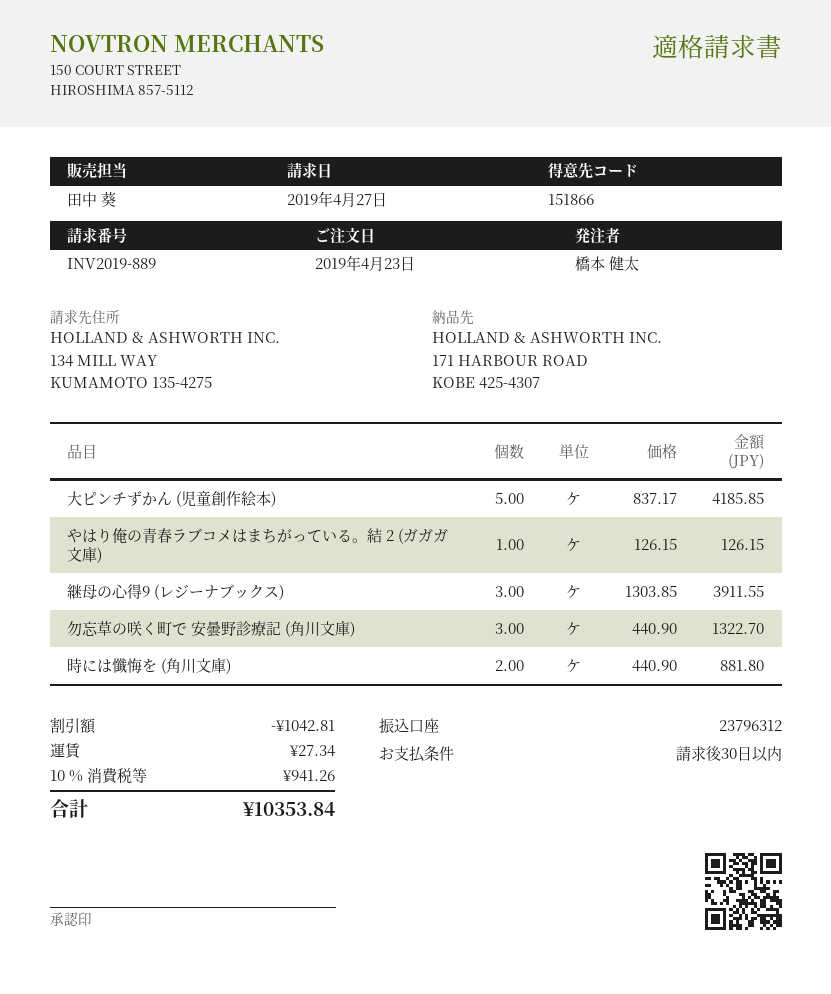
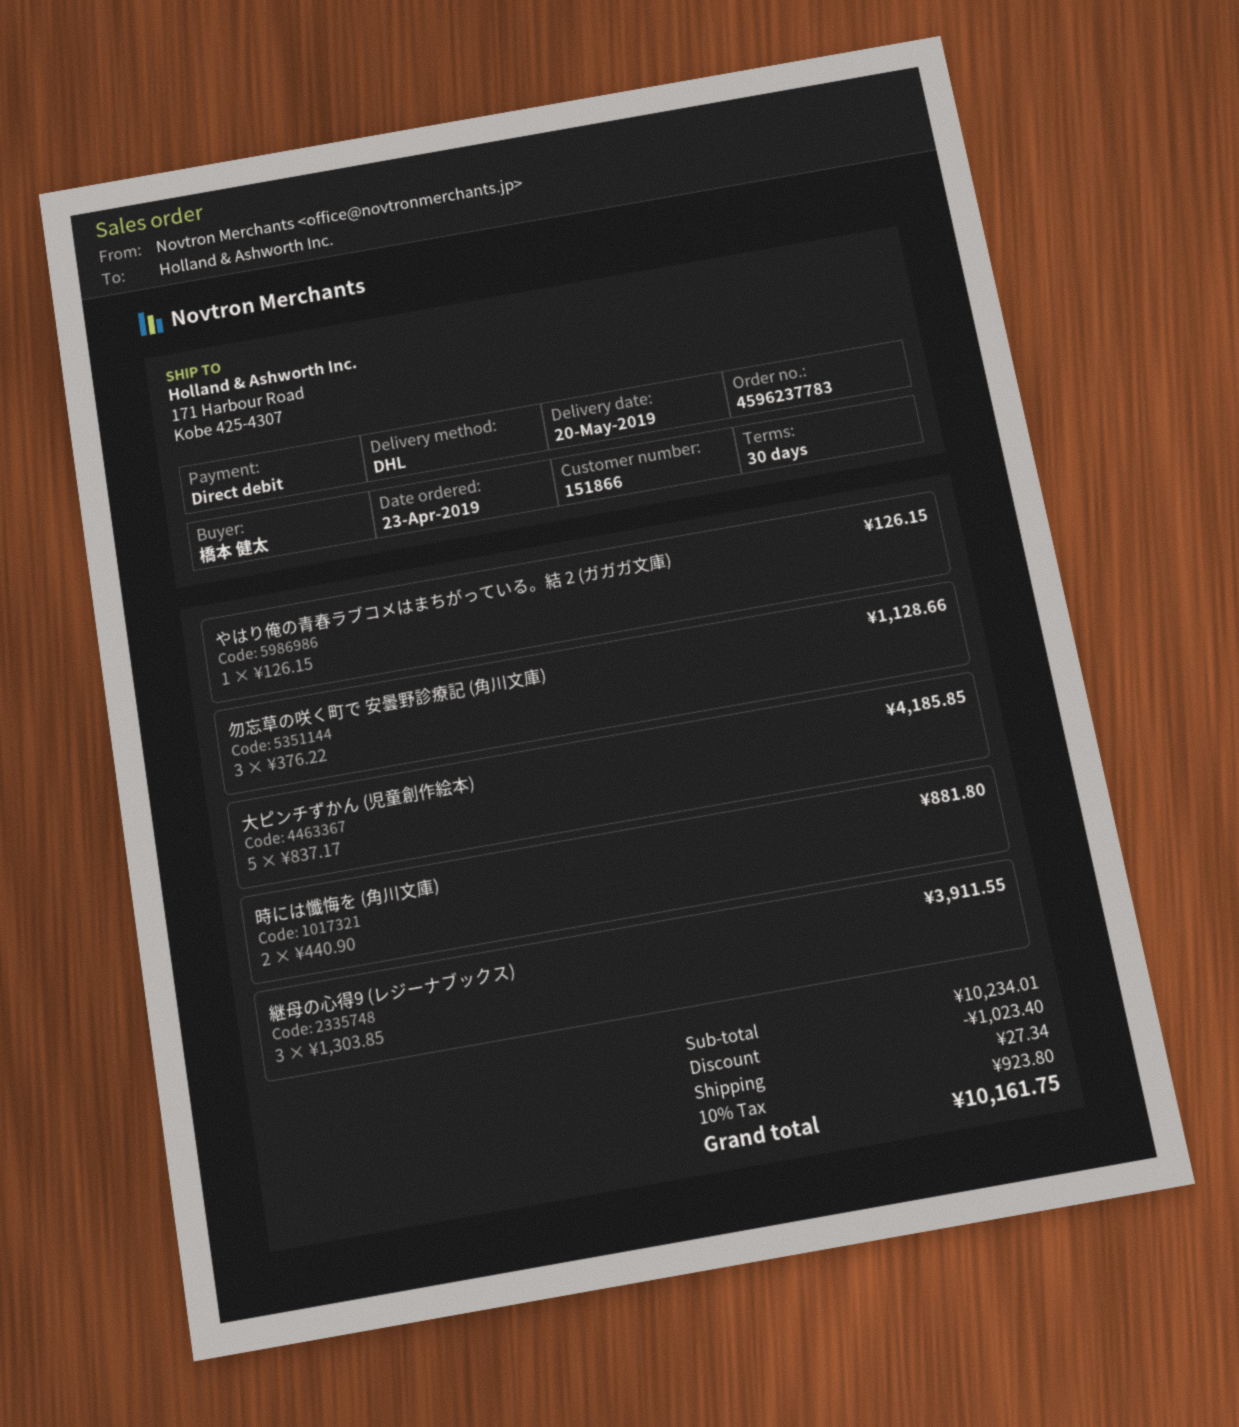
勿忘草の咲く町で 安曇野診療記 (角川文庫): 3 x 440.90 = 1322.70 -> 3 x 376.22 = 1128.66
discount: 1042.81 -> 1023.40
tax: 10% = 941.26 -> 10% = 923.80
total: 10353.84 -> 10161.75

